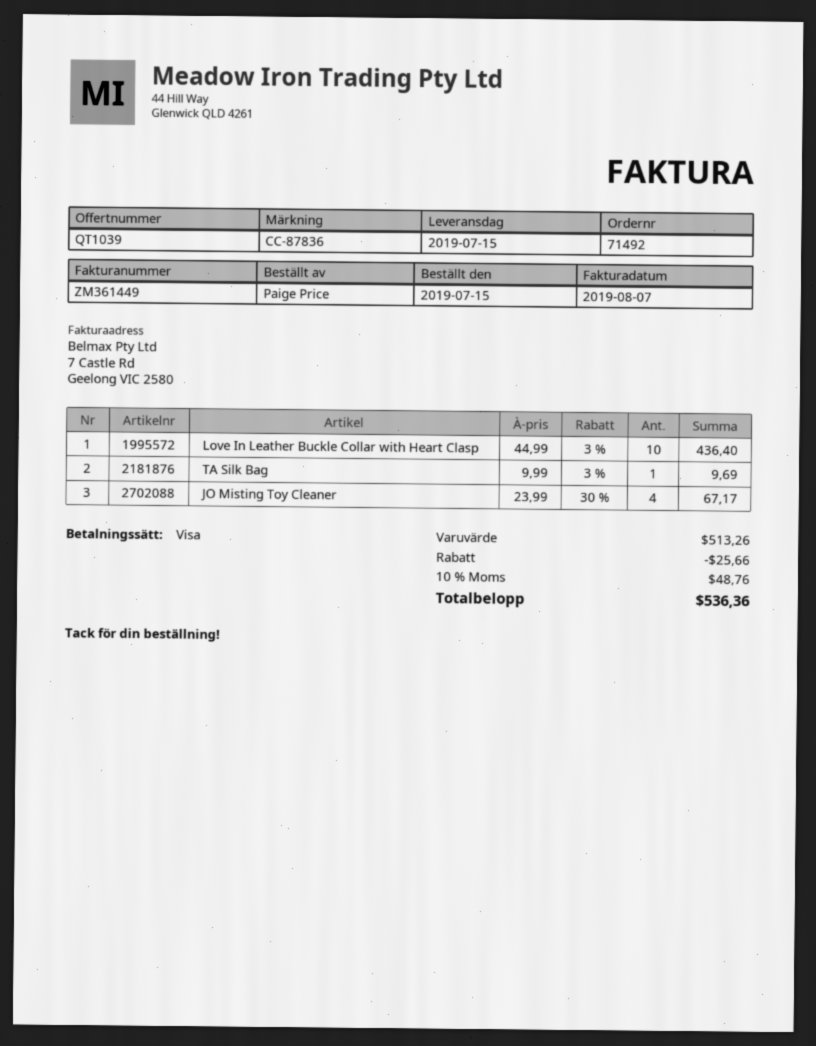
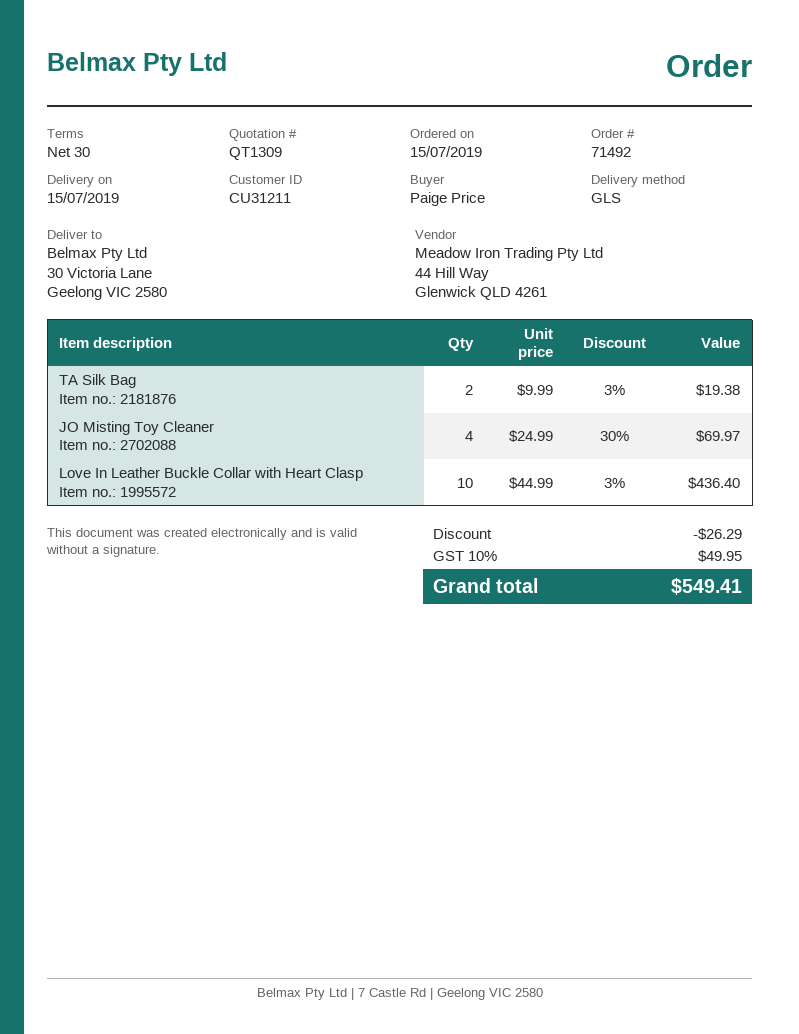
quote number: QT1039 -> QT1309
TA Silk Bag: 1 x 9.99 - 3% = 9.69 -> 2 x 9.99 - 3% = 19.38
JO Misting Toy Cleaner: 4 x 23.99 - 30% = 67.17 -> 4 x 24.99 - 30% = 69.97
discount: 25.66 -> 26.29
tax: 10% = 48.76 -> 10% = 49.95
total: 536.36 -> 549.41

